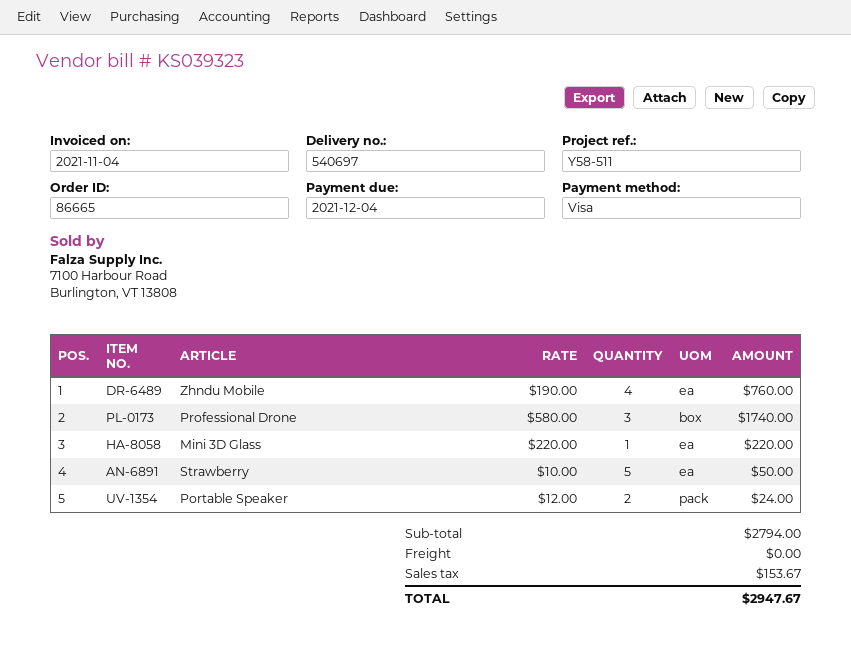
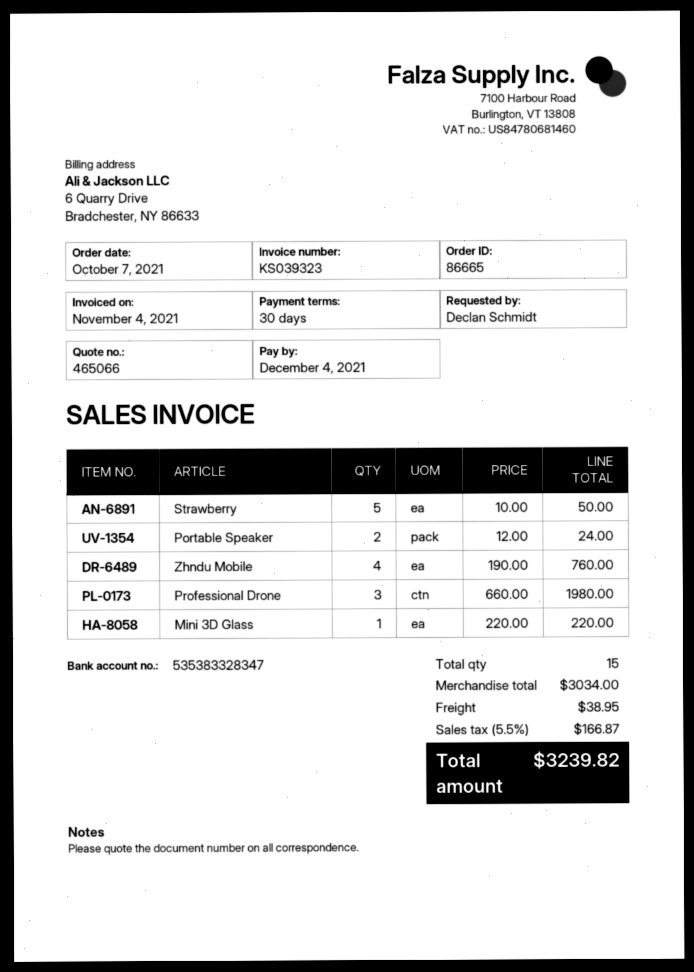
Professional Drone: 3 x 580.00 = 1740.00 -> 3 x 660.00 = 1980.00
subtotal: 2794.00 -> 3034.00
shipping: 0.00 -> 38.95
tax: 153.67 -> 166.87
total: 2947.67 -> 3239.82

